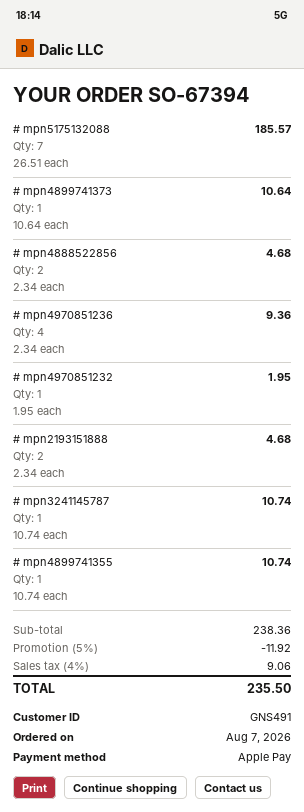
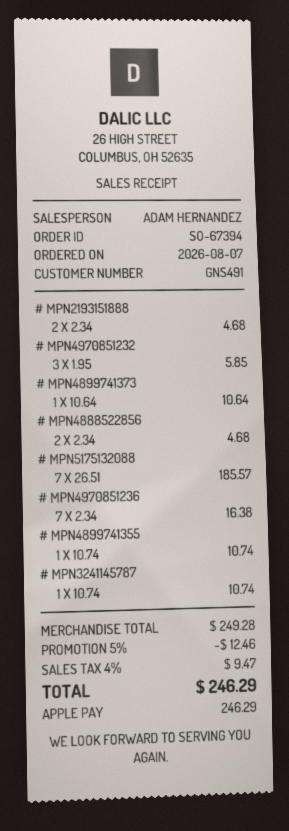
# mpn4970851236: 4 x 2.34 = 9.36 -> 7 x 2.34 = 16.38
# mpn4970851232: 1 x 1.95 = 1.95 -> 3 x 1.95 = 5.85
subtotal: 238.36 -> 249.28
discount: 5% = 11.92 -> 5% = 12.46
tax: 4% = 9.06 -> 4% = 9.47
total: 235.50 -> 246.29

